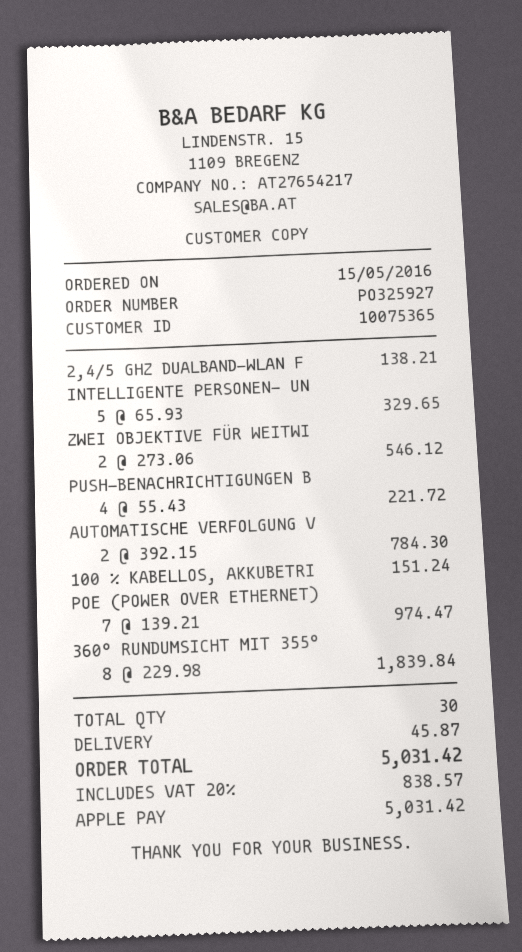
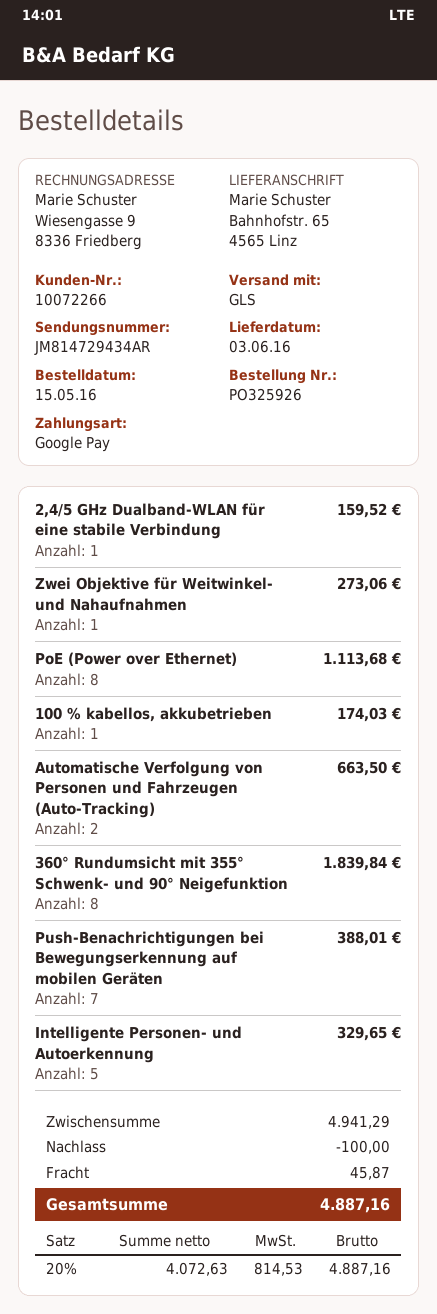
order number: PO325927 -> PO325926
customer number: 10075365 -> 10072266
payment method: Apple Pay -> Google Pay
2,4/5 GHZ DUALBAND-WLAN F: 1 for 138.21 -> 1 for 159.52
ZWEI OBJEKTIVE FÜR WEITWI: 2 for 546.12 -> 1 for 273.06
PUSH-BENACHRICHTIGUNGEN B: 4 for 221.72 -> 7 for 388.01
AUTOMATISCHE VERFOLGUNG V: 2 for 784.30 -> 2 for 663.50
100 % KABELLOS, AKKUBETRI: 1 for 151.24 -> 1 for 174.03
POE (POWER OVER ETHERNET): 7 for 974.47 -> 8 for 1113.68
discount: none -> 100.00
tax: 20% = 838.57 -> 20% = 814.53
total: 5031.42 -> 4887.16

